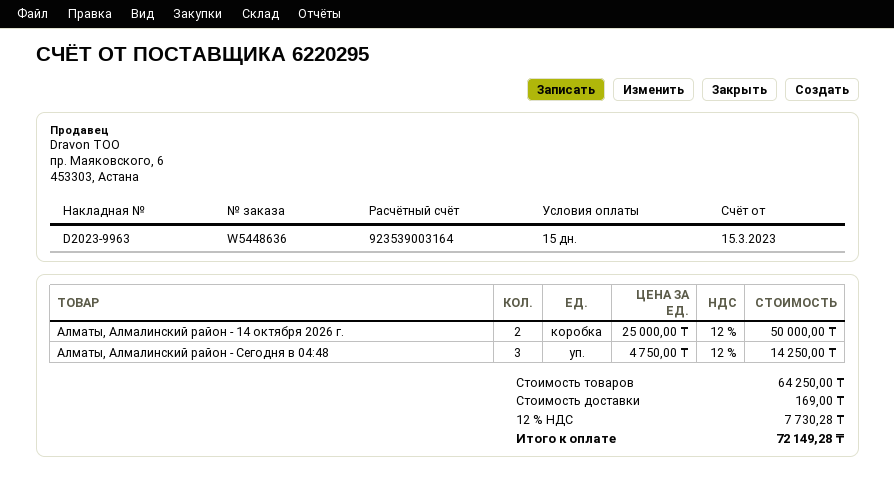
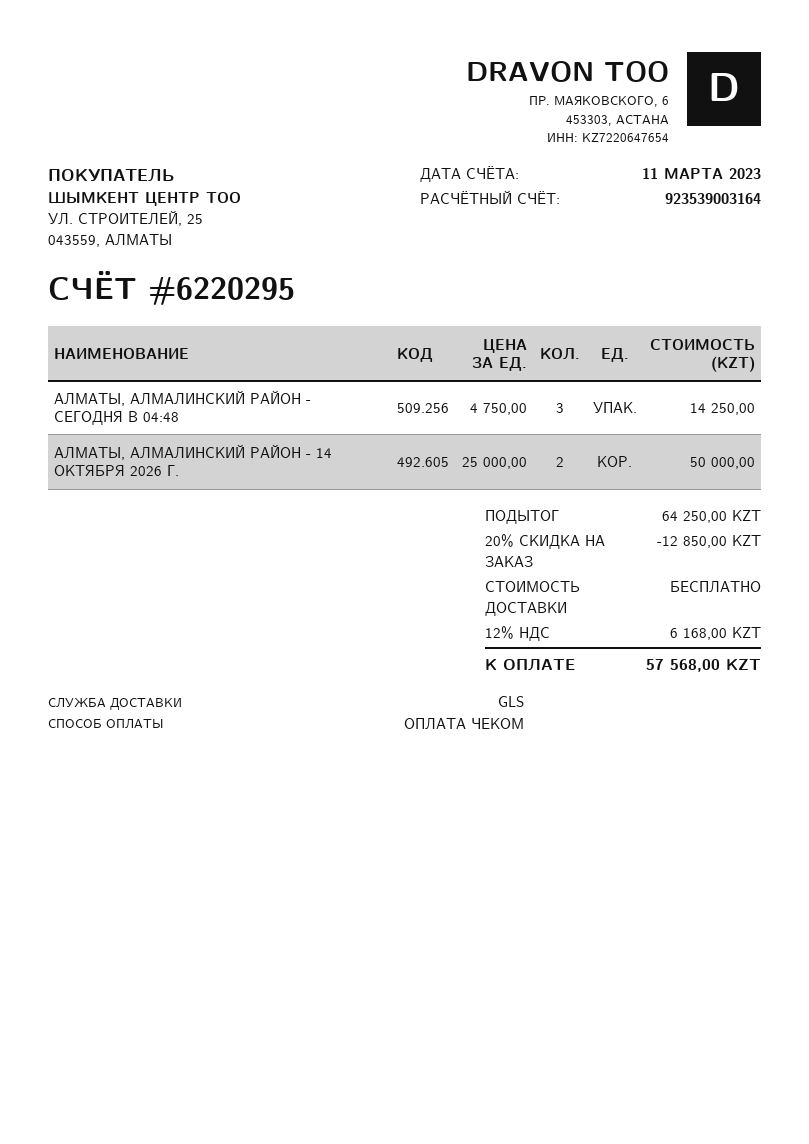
invoice date: 2023-03-15 -> 2023-03-11
discount: none -> 20% = 12850.00
shipping: 169.00 -> 0.00
tax: 12% = 7730.28 -> 12% = 6168.00
total: 72149.28 -> 57568.00

